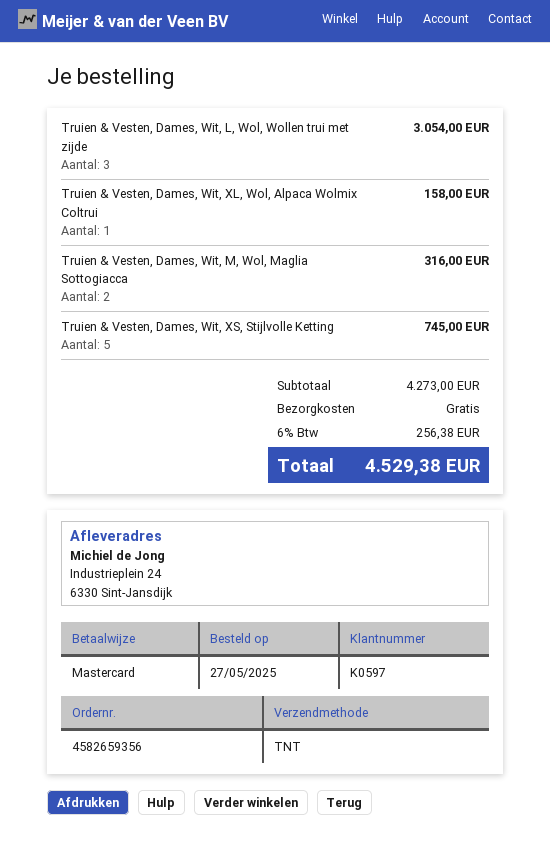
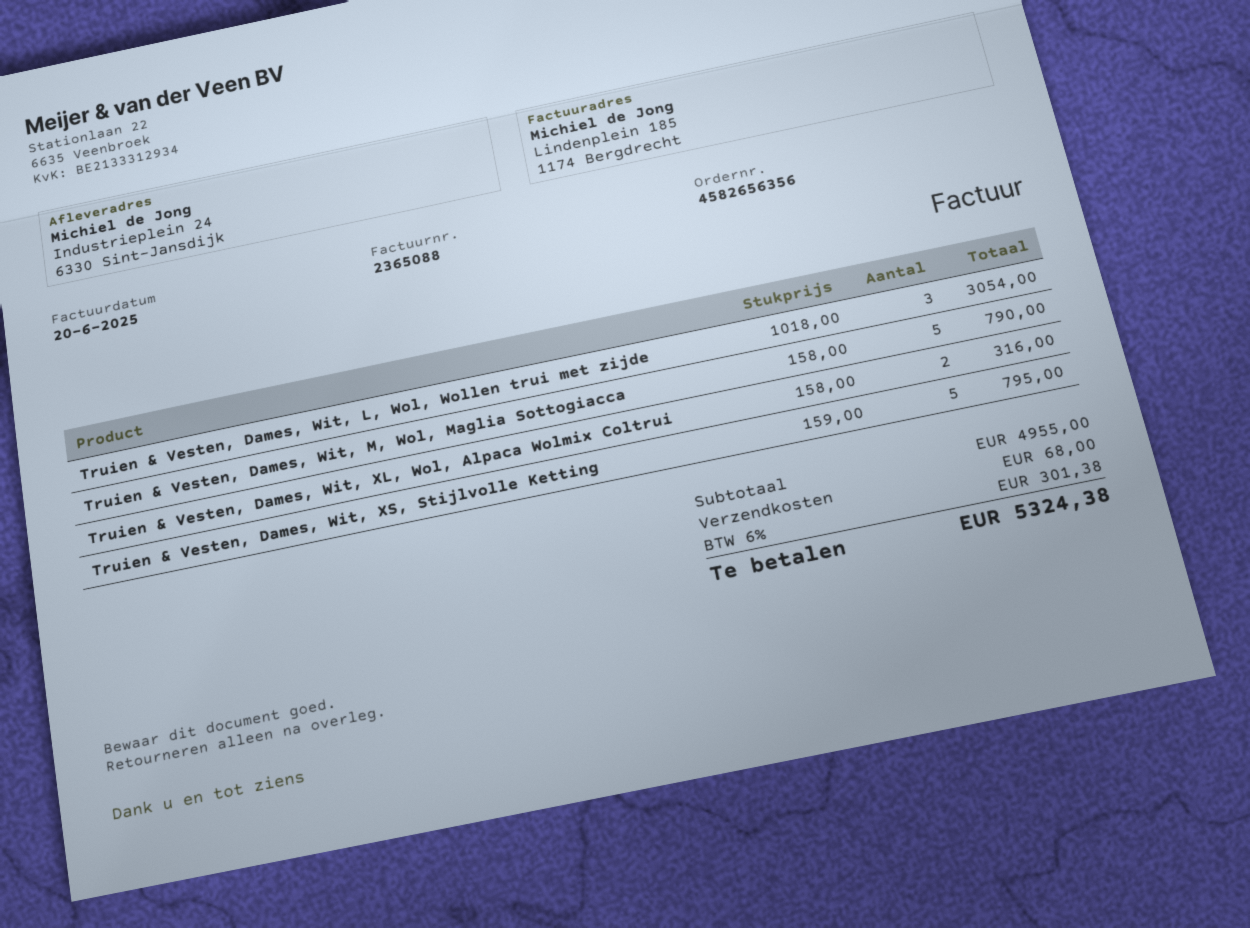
order number: 4582659356 -> 4582656356
Truien & Vesten, Dames, Wit, XL, Wol, Alpaca Wolmix Coltrui: 1 for 158.00 -> 2 for 316.00
Truien & Vesten, Dames, Wit, M, Wol, Maglia Sottogiacca: 2 for 316.00 -> 5 for 790.00
Truien & Vesten, Dames, Wit, XS, Stijlvolle Ketting: 5 for 745.00 -> 5 for 795.00
subtotal: 4273.00 -> 4955.00
shipping: 0.00 -> 68.00
tax: 6% = 256.38 -> 6% = 301.38
total: 4529.38 -> 5324.38

